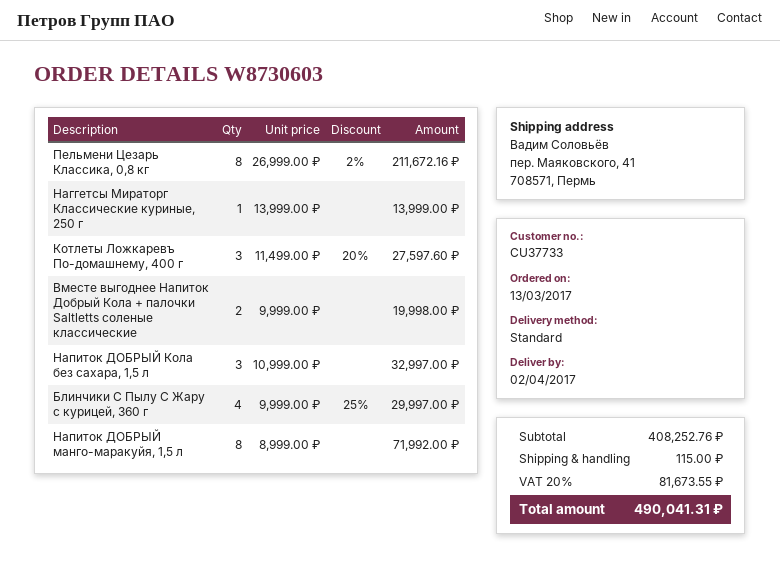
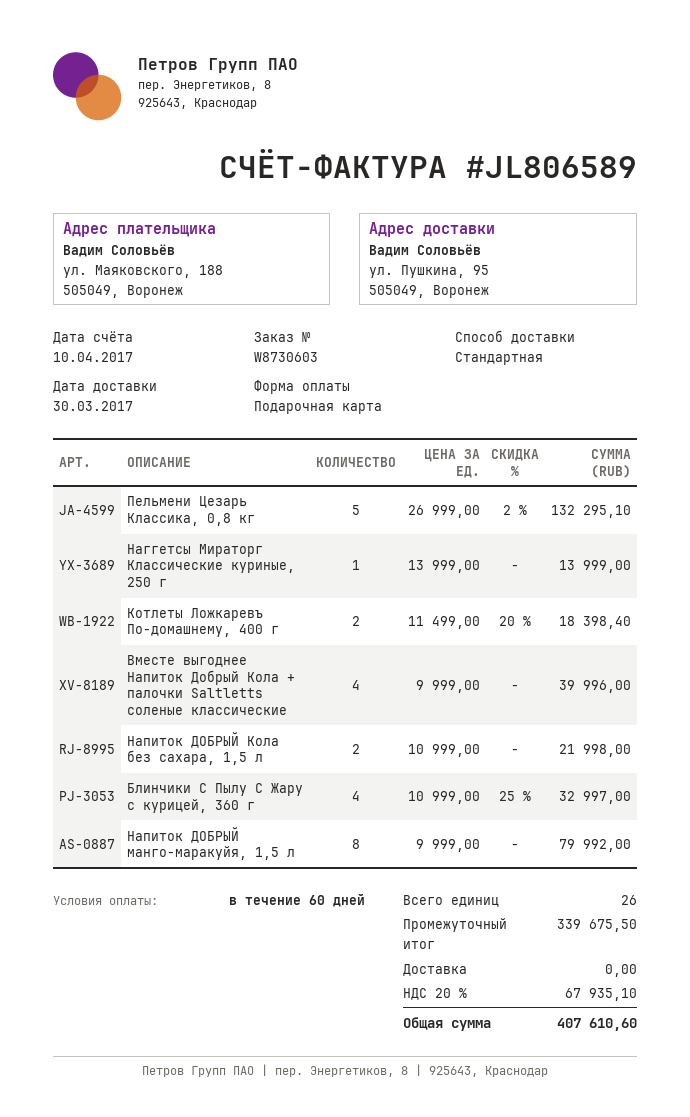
delivery date: 2017-04-02 -> 2017-03-30
ship to: пер. Маяковского, 41, 708571, Пермь -> ул. Пушкина, 95, 505049, Воронеж
Пельмени Цезарь Классика, 0,8 кг: 8 x 26999.00 - 2% = 211672.16 -> 5 x 26999.00 - 2% = 132295.10
Котлеты Ложкаревъ По-домашнему, 400 г: 3 x 11499.00 - 20% = 27597.60 -> 2 x 11499.00 - 20% = 18398.40
Вместе выгоднее Напиток Добрый Кола + палочки Saltletts соленые классические: 2 x 9999.00 = 19998.00 -> 4 x 9999.00 = 39996.00
Напиток ДОБРЫЙ Кола без сахара, 1,5 л: 3 x 10999.00 = 32997.00 -> 2 x 10999.00 = 21998.00
Блинчики С Пылу С Жару с курицей, 360 г: 4 x 9999.00 - 25% = 29997.00 -> 4 x 10999.00 - 25% = 32997.00
Напиток ДОБРЫЙ манго-маракуйя, 1,5 л: 8 x 8999.00 = 71992.00 -> 8 x 9999.00 = 79992.00
subtotal: 408252.76 -> 339675.50
shipping: 115.00 -> 0.00
tax: 20% = 81673.55 -> 20% = 67935.10
total: 490041.31 -> 407610.60

